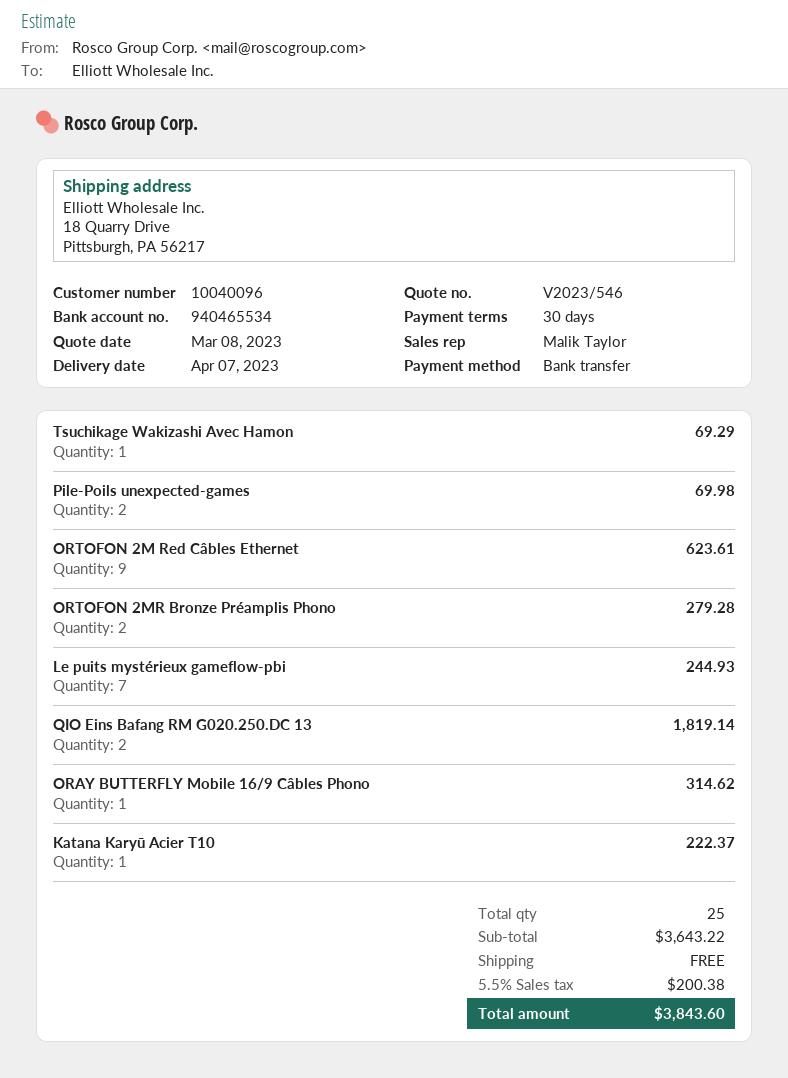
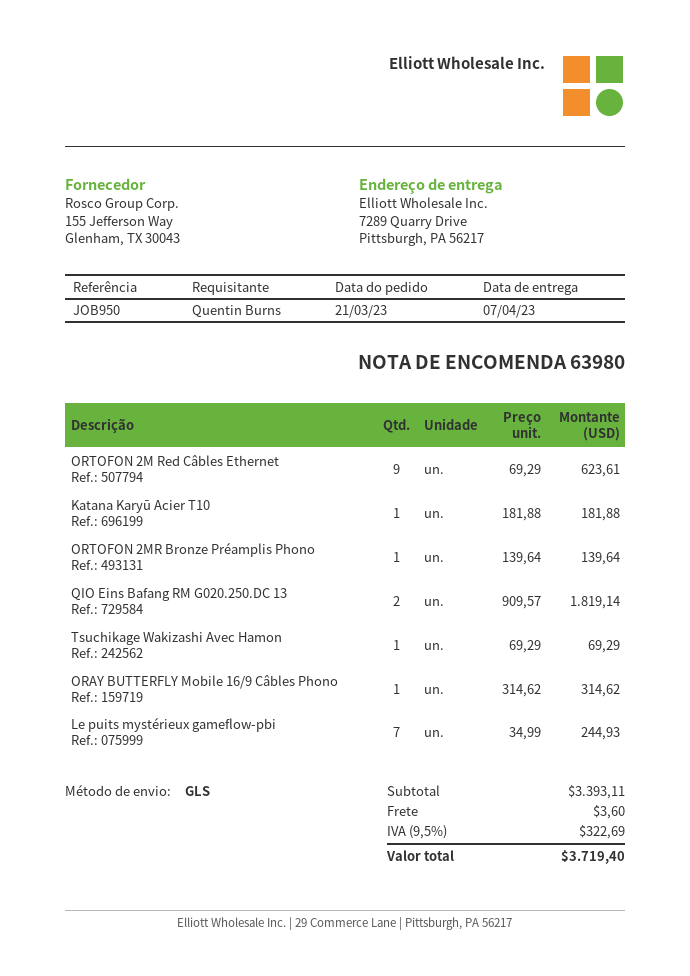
ship to: 18 Quarry Drive, Pittsburgh, PA 56217 -> 7289 Quarry Drive, Pittsburgh, PA 56217
Pile-Poils unexpected-games: 2 for 69.98 -> none
ORTOFON 2MR Bronze Préamplis Phono: 2 for 279.28 -> 1 for 139.64
Katana Karyū Acier T10: 1 for 222.37 -> 1 for 181.88
subtotal: 3643.22 -> 3393.11
shipping: 0.00 -> 3.60
tax: 5.5% = 200.38 -> 9.5% = 322.69
total: 3843.60 -> 3719.40

